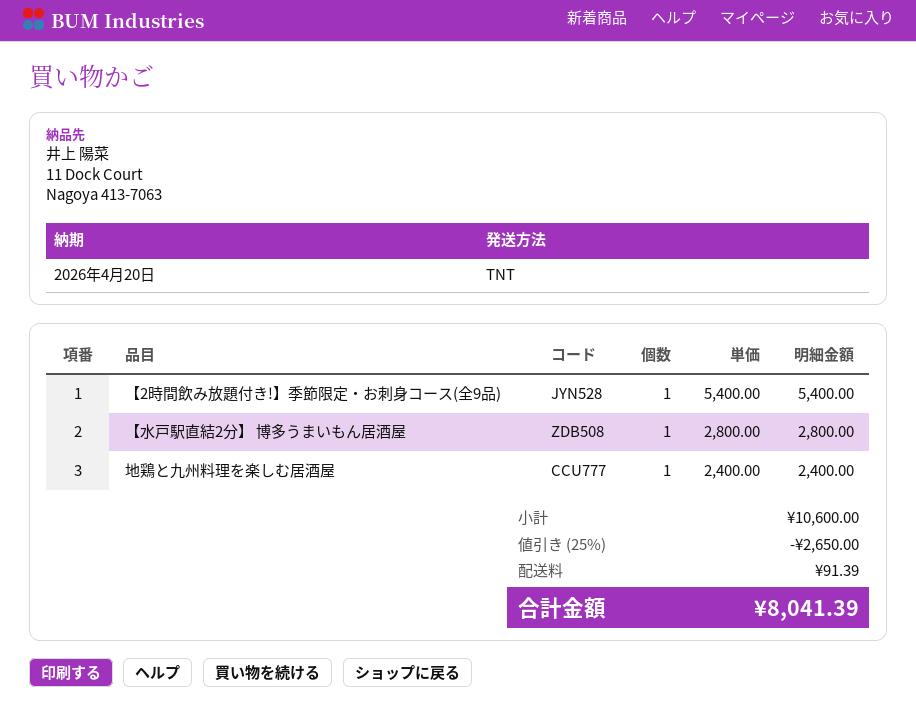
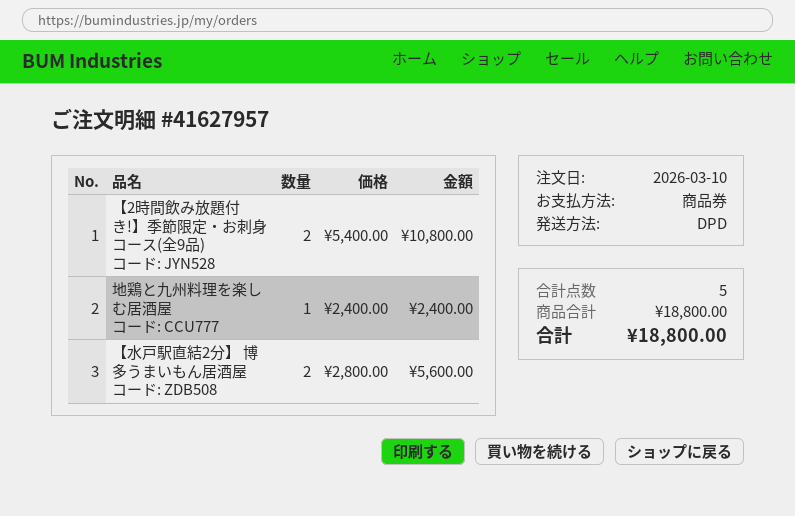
shipping method: TNT -> DPD
【2時間飲み放題付き!】季節限定・お刺身コース(全9品): 1 x 5400.00 = 5400.00 -> 2 x 5400.00 = 10800.00
【水戸駅直結2分】 博多うまいもん居酒屋: 1 x 2800.00 = 2800.00 -> 2 x 2800.00 = 5600.00
subtotal: 10600.00 -> 18800.00
discount: 25% = 2650.00 -> none
shipping: 91.39 -> none
total: 8041.39 -> 18800.00

